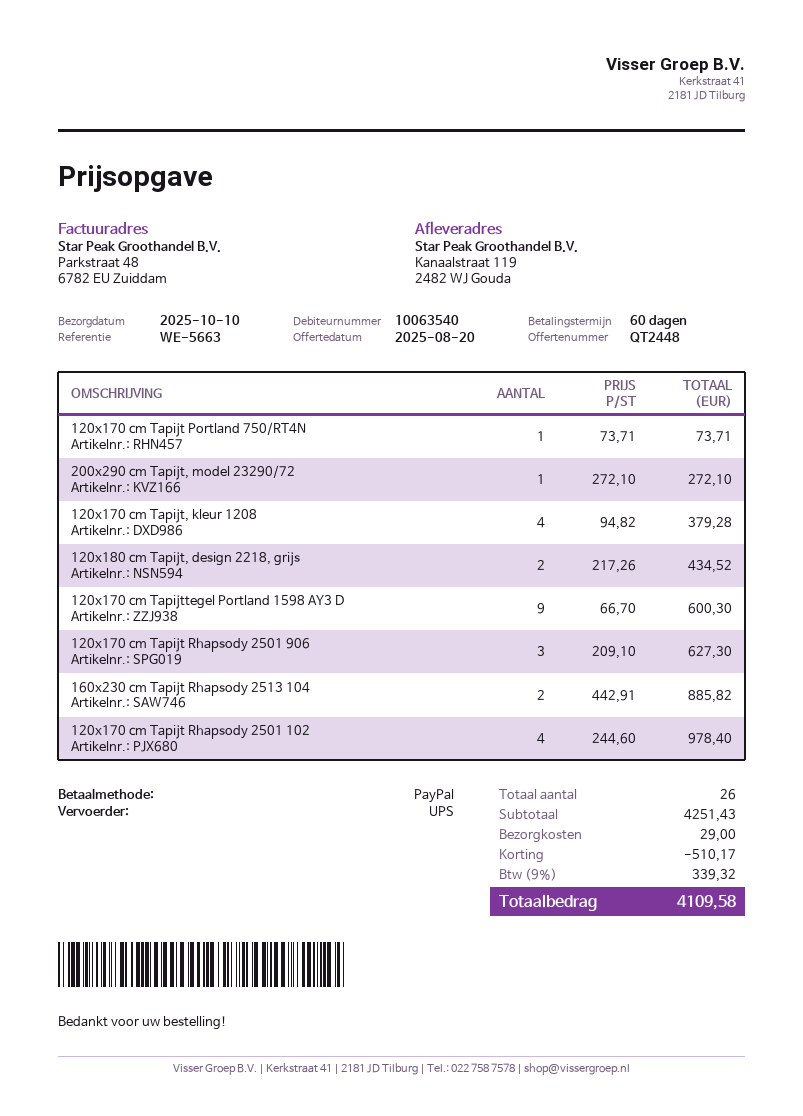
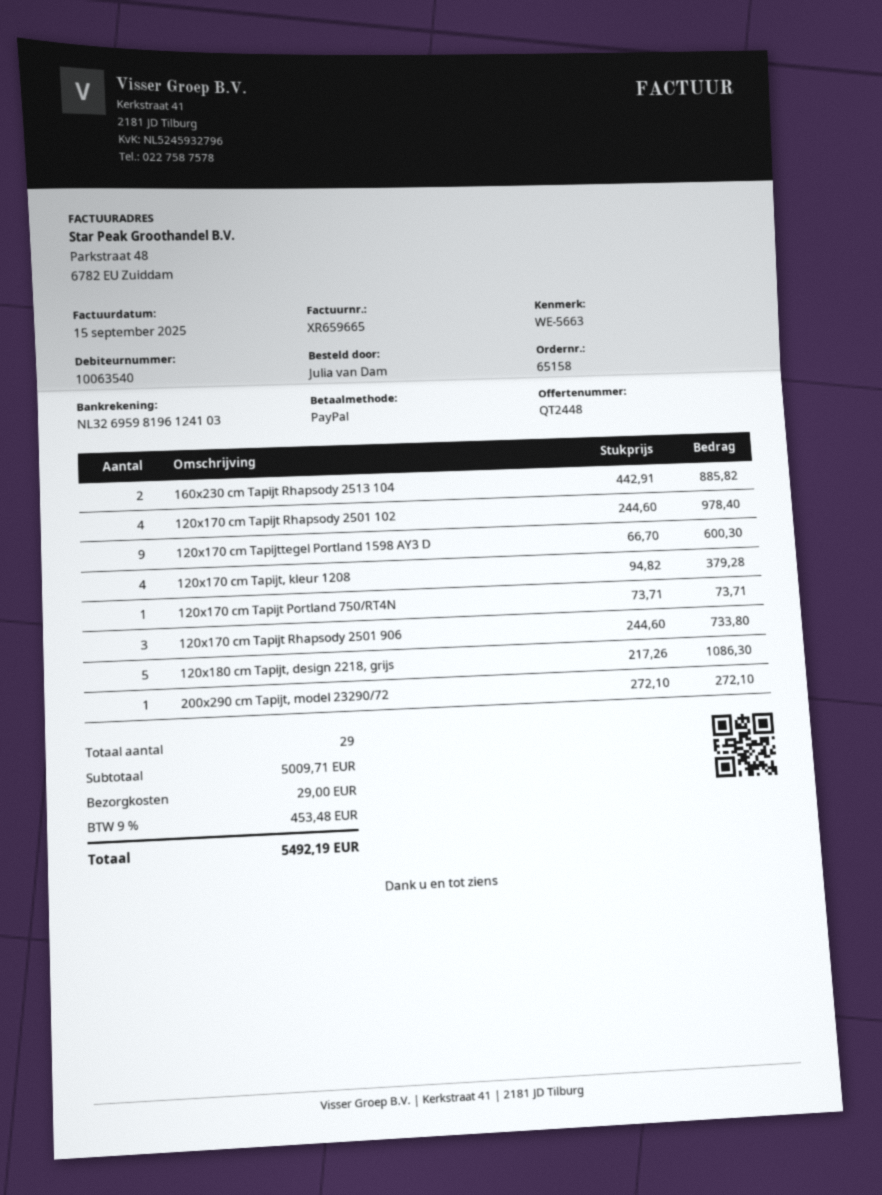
120x180 cm Tapijt, design 2218, grijs: 2 x 217.26 = 434.52 -> 5 x 217.26 = 1086.30
120x170 cm Tapijt Rhapsody 2501 906: 3 x 209.10 = 627.30 -> 3 x 244.60 = 733.80
total quantity: 26 -> 29
subtotal: 4251.43 -> 5009.71
discount: 510.17 -> none
tax: 9% = 339.32 -> 9% = 453.48
total: 4109.58 -> 5492.19

